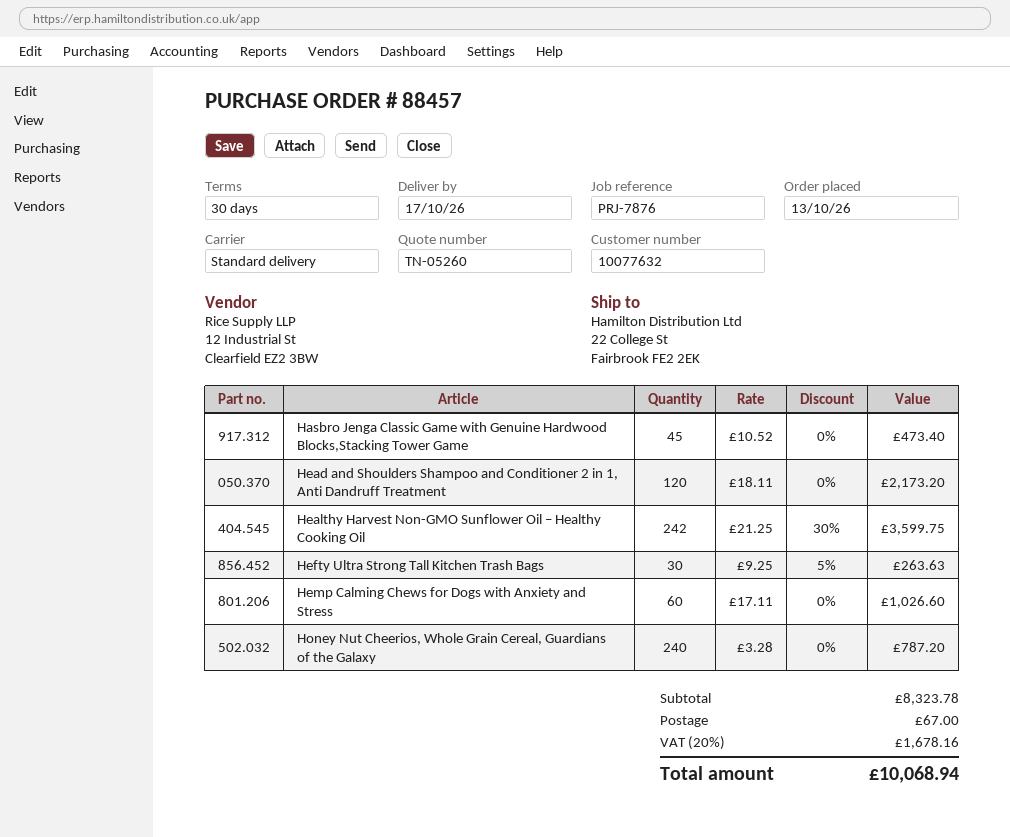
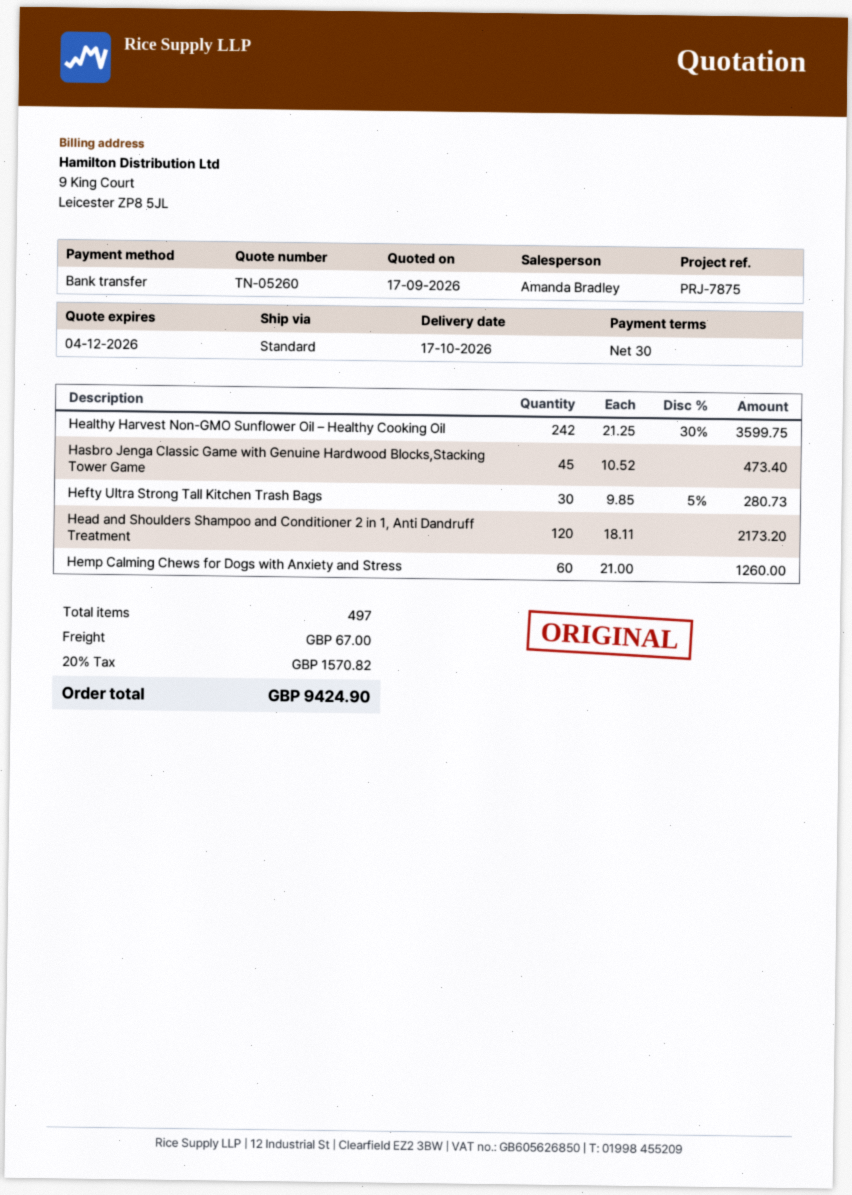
reference: PRJ-7876 -> PRJ-7875
Hefty Ultra Strong Tall Kitchen Trash Bags: 30 x 9.25 - 5% = 263.63 -> 30 x 9.85 - 5% = 280.73
Hemp Calming Chews for Dogs with Anxiety and Stress: 60 x 17.11 = 1026.60 -> 60 x 21.00 = 1260.00
Honey Nut Cheerios, Whole Grain Cereal, Guardians of the Galaxy: 240 x 3.28 = 787.20 -> none
tax: 20% = 1678.16 -> 20% = 1570.82
total: 10068.94 -> 9424.90

